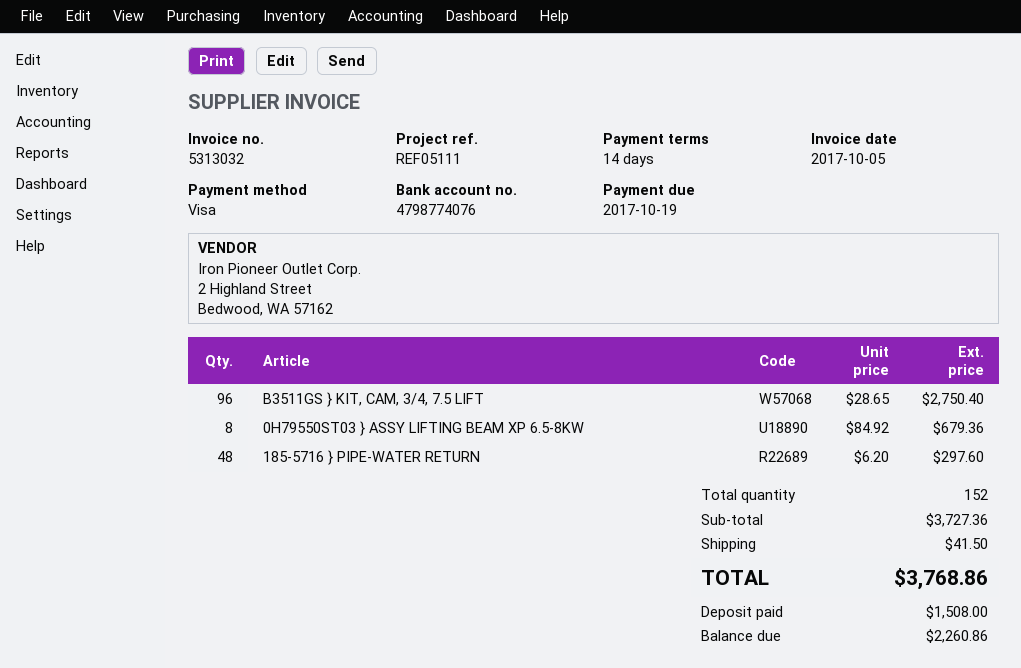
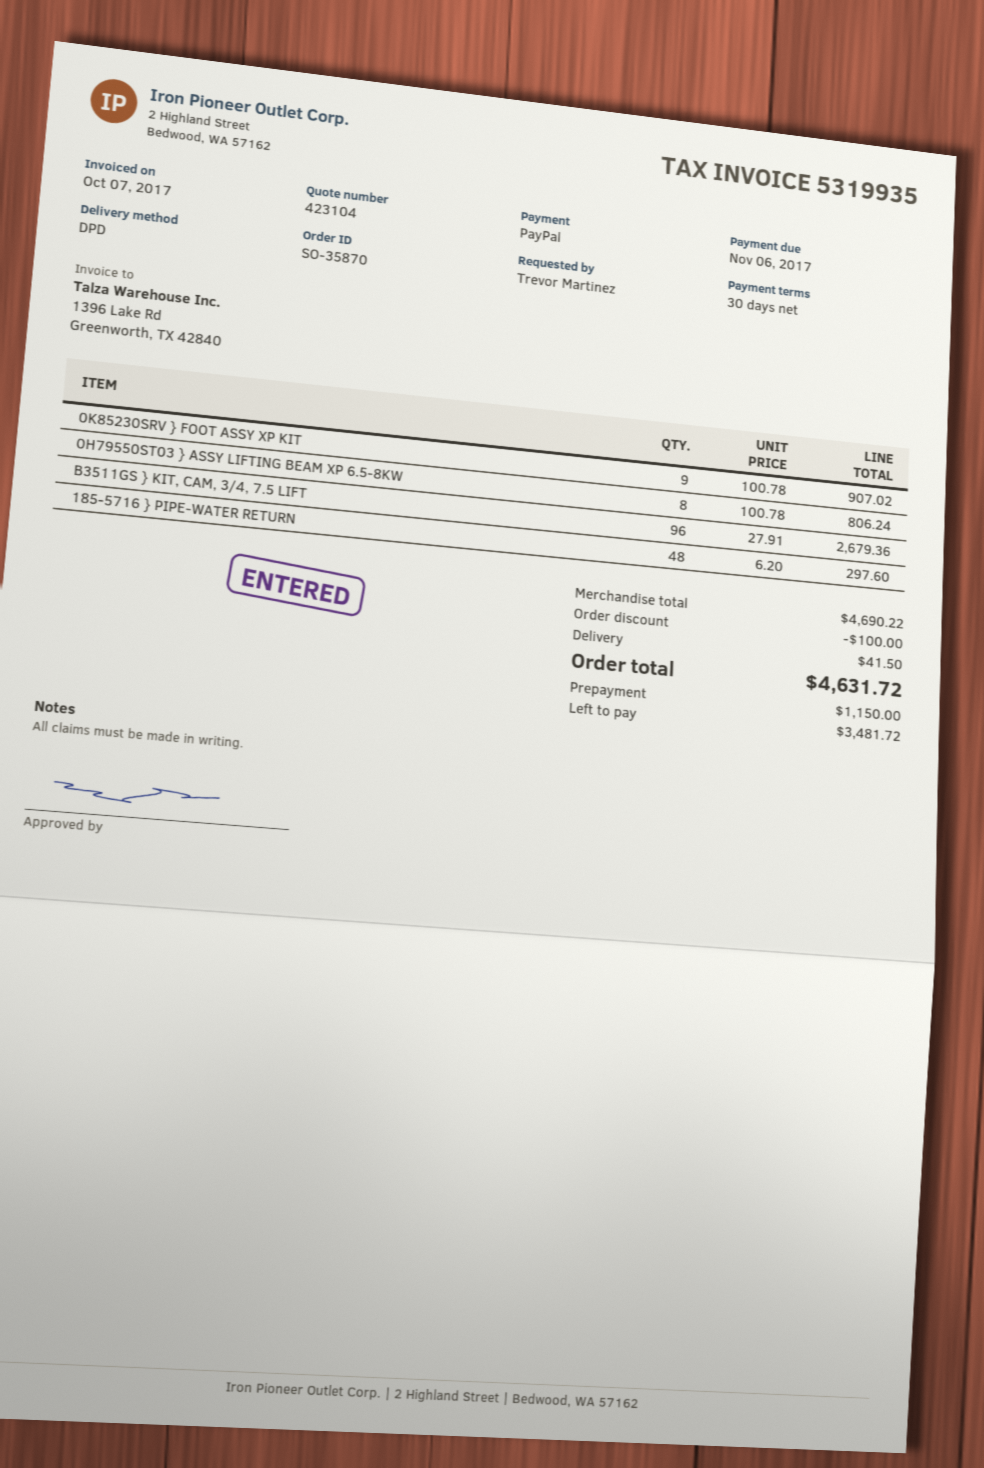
invoice number: 5313032 -> 5319935
invoice date: 2017-10-05 -> 2017-10-07
payment terms: 14 days -> 30 days
due date: 2017-10-19 -> 2017-11-06
payment method: Visa -> PayPal
B3511GS } KIT, CAM, 3/4, 7.5 LIFT: 96 x 28.65 = 2750.40 -> 96 x 27.91 = 2679.36
0H79550ST03 } ASSY LIFTING BEAM XP 6.5-8KW: 8 x 84.92 = 679.36 -> 8 x 100.78 = 806.24
0K85230SRV } FOOT ASSY XP KIT: none -> 9 x 100.78 = 907.02
subtotal: 3727.36 -> 4690.22
discount: none -> 100.00
total: 3768.86 -> 4631.72
deposit: 1508.00 -> 1150.00
balance: 2260.86 -> 3481.72

